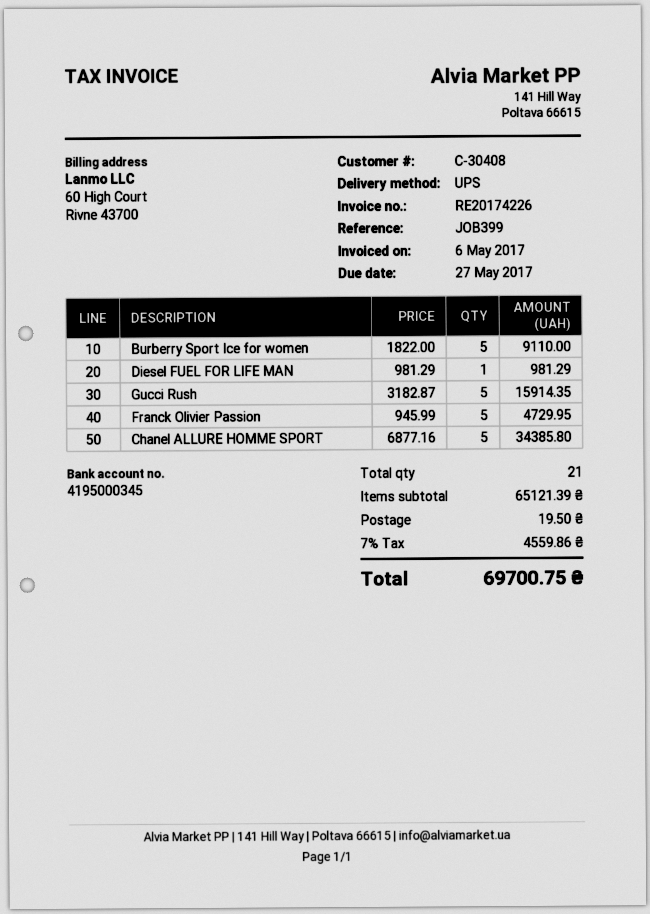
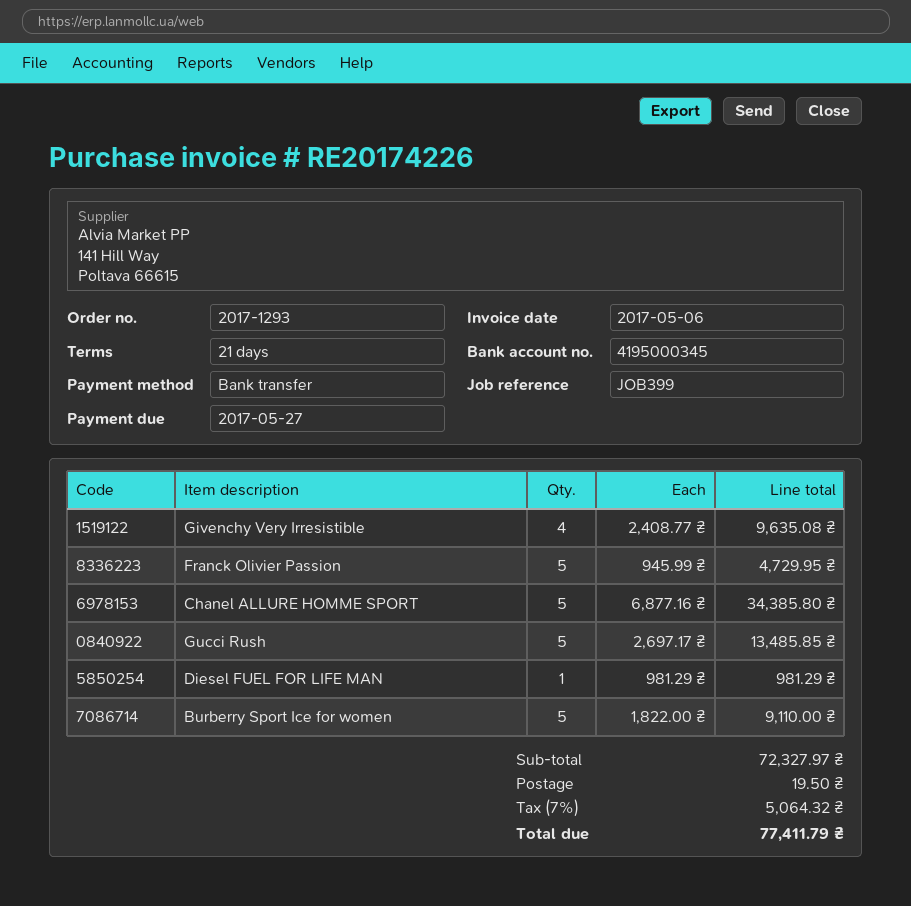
Gucci Rush: 5 x 3182.87 = 15914.35 -> 5 x 2697.17 = 13485.85
Givenchy Very Irresistible: none -> 4 x 2408.77 = 9635.08
subtotal: 65121.39 -> 72327.97
tax: 7% = 4559.86 -> 7% = 5064.32
total: 69700.75 -> 77411.79

